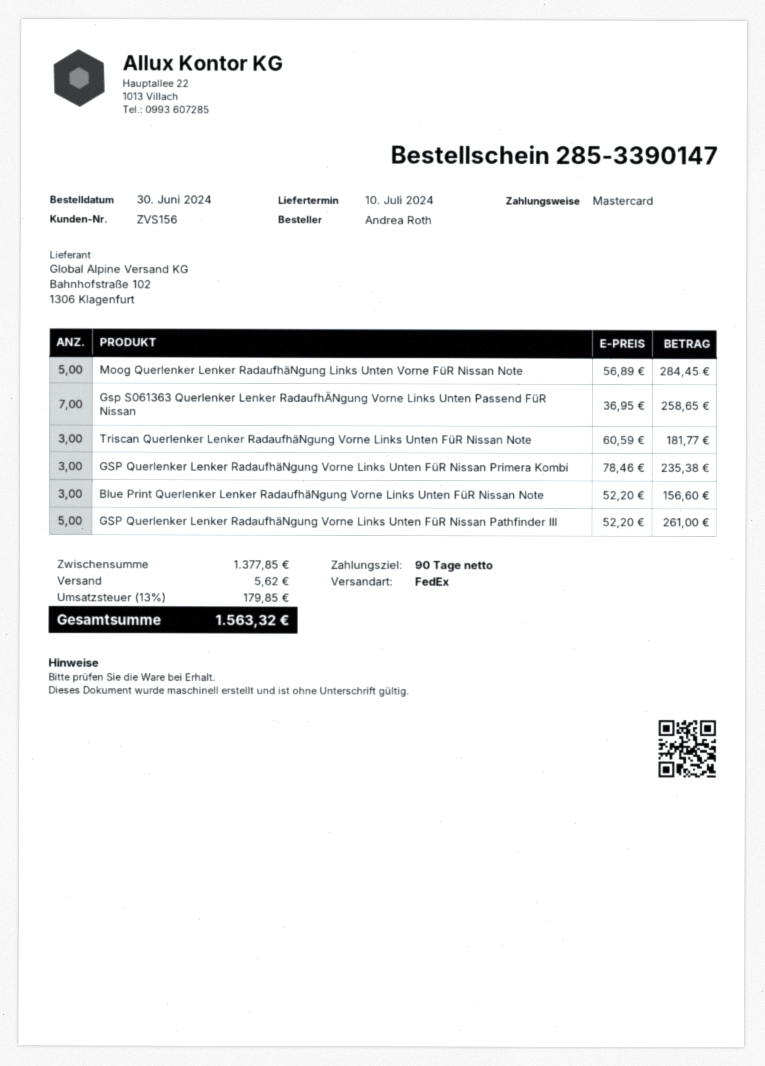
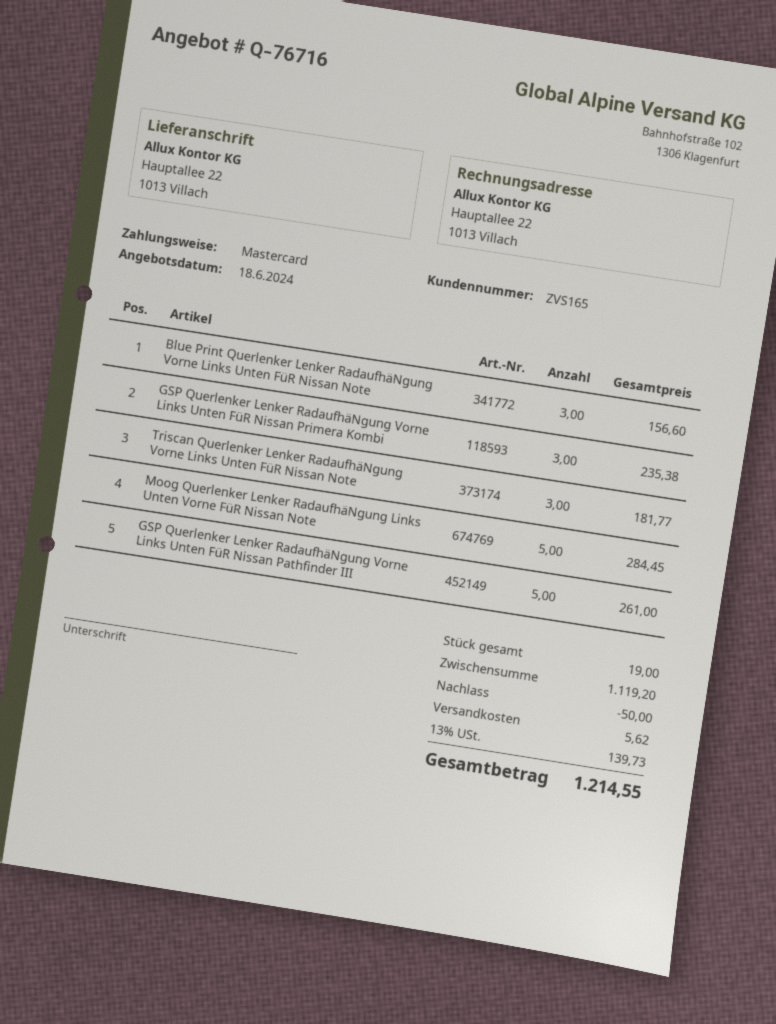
customer number: ZVS156 -> ZVS165
Gsp S061363 Querlenker Lenker RadaufhÄNgung Vorne Links Unten Passend FüR Nissan: 7 for 258.65 -> none
subtotal: 1377.85 -> 1119.20
discount: none -> 50.00
tax: 13% = 179.85 -> 13% = 139.73
total: 1563.32 -> 1214.55

